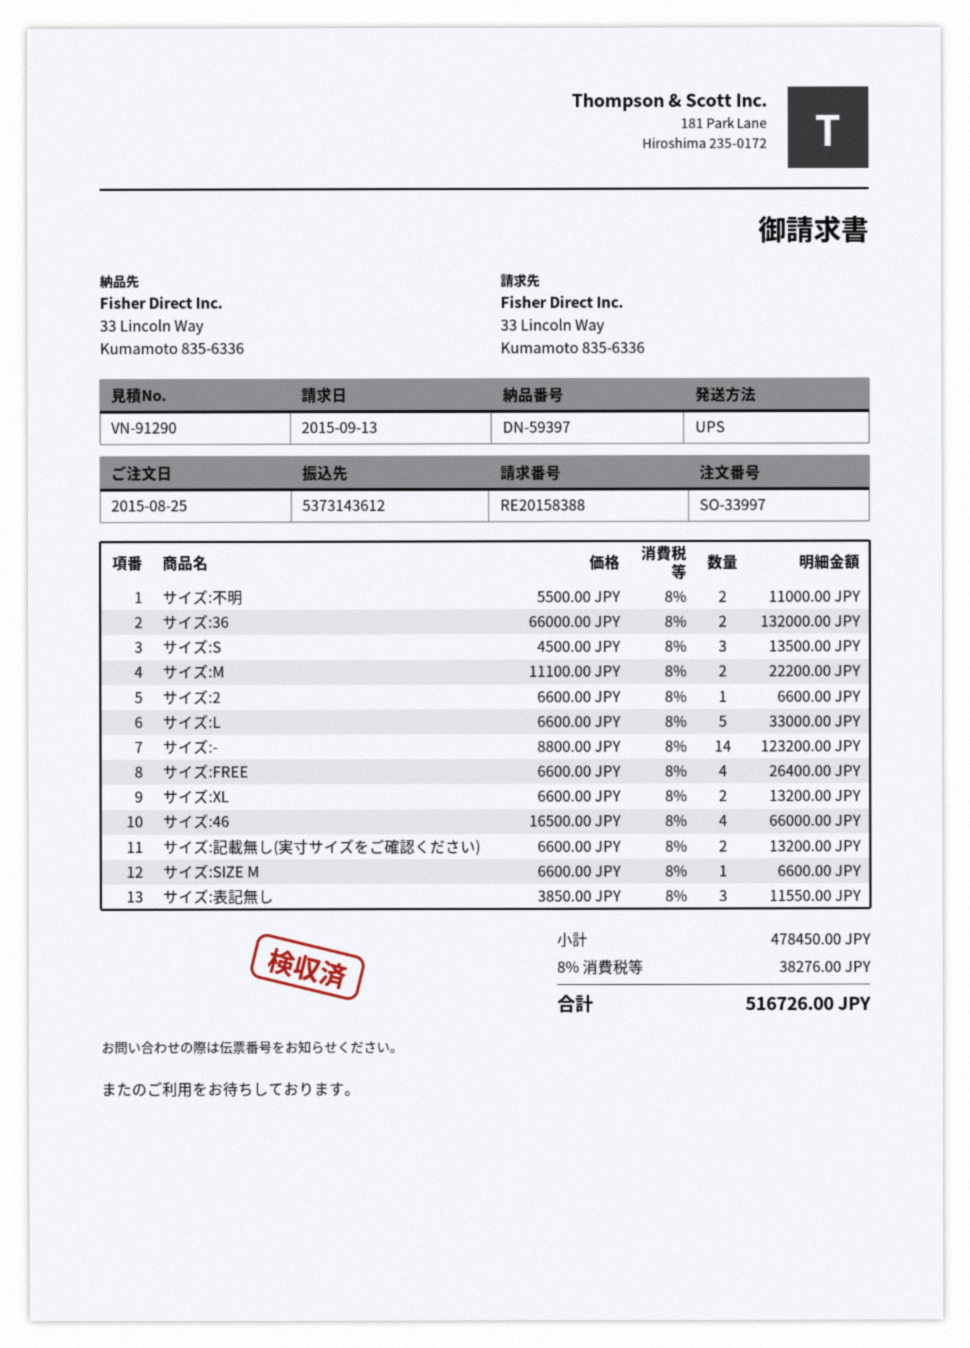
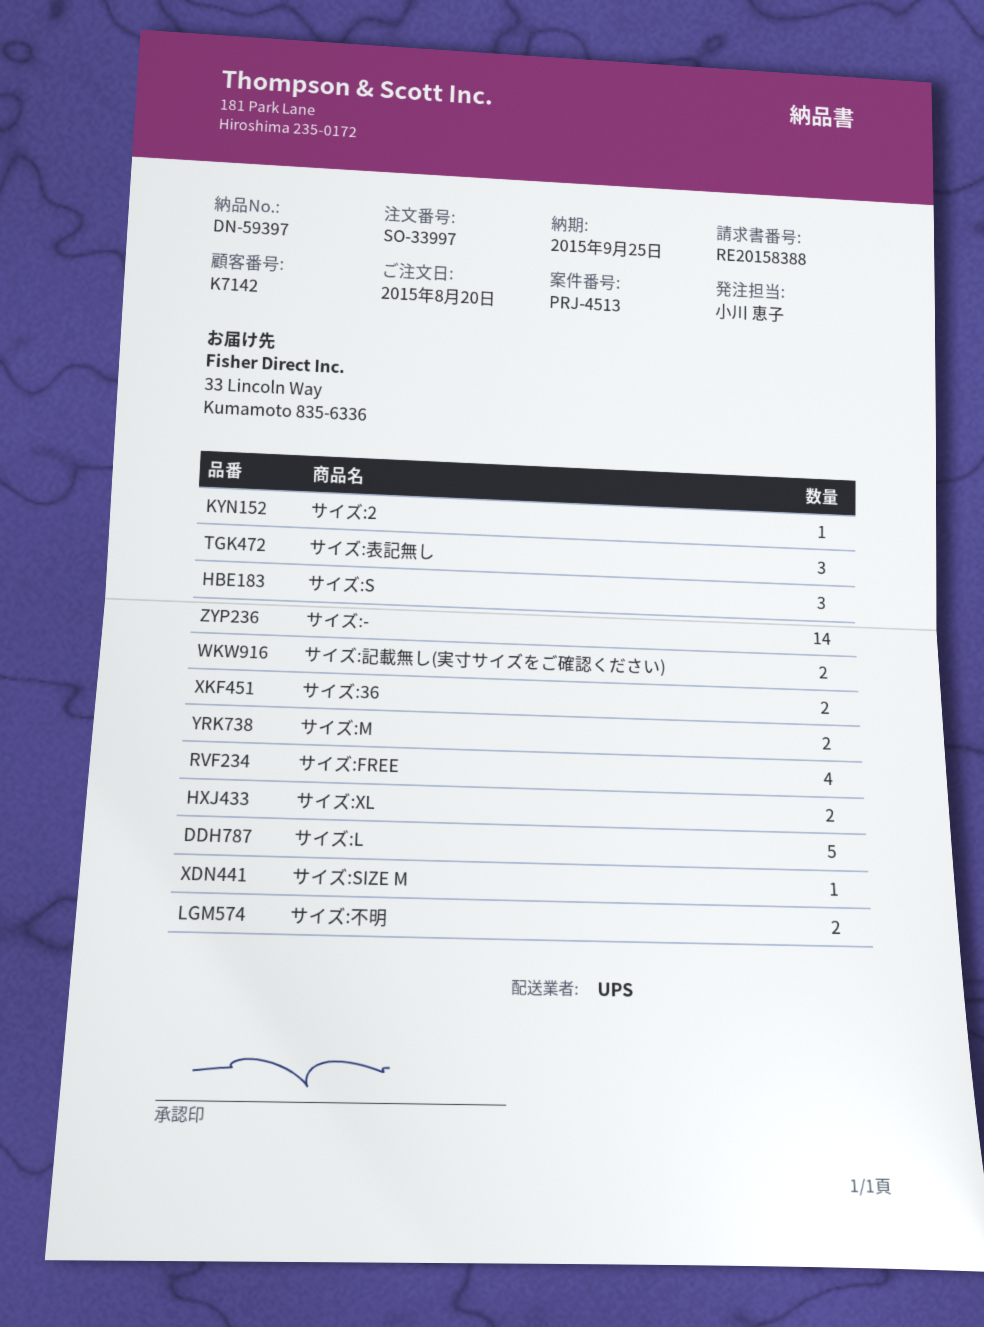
order date: 2015-08-25 -> 2015-08-20
サイズ:46: 4 -> none

